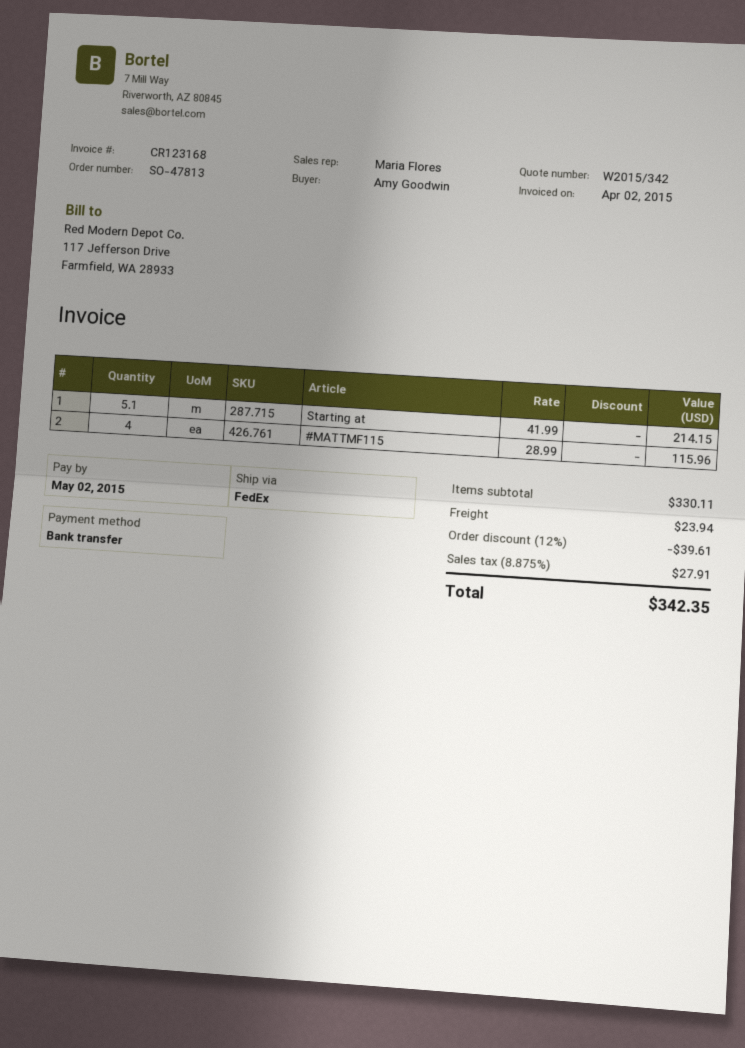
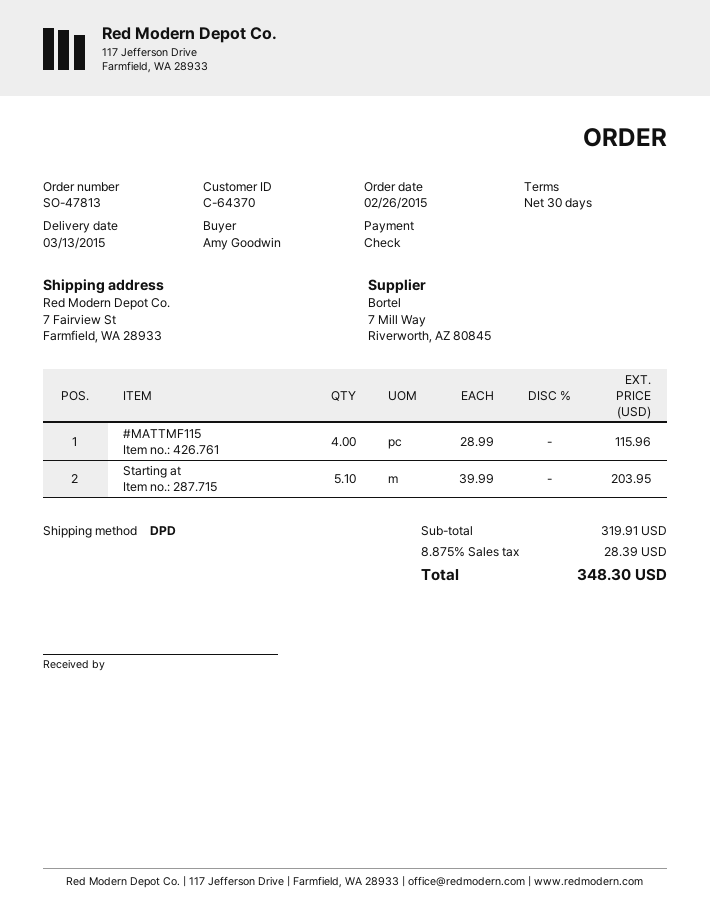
payment method: bank transfer -> cheque
shipping method: FedEx -> DPD
Starting at: 5.1 x 41.99 = 214.15 -> 5.1 x 39.99 = 203.95
subtotal: 330.11 -> 319.91
discount: 12% = 39.61 -> none
shipping: 23.94 -> none
tax: 8.875% = 27.91 -> 8.875% = 28.39
total: 342.35 -> 348.30

